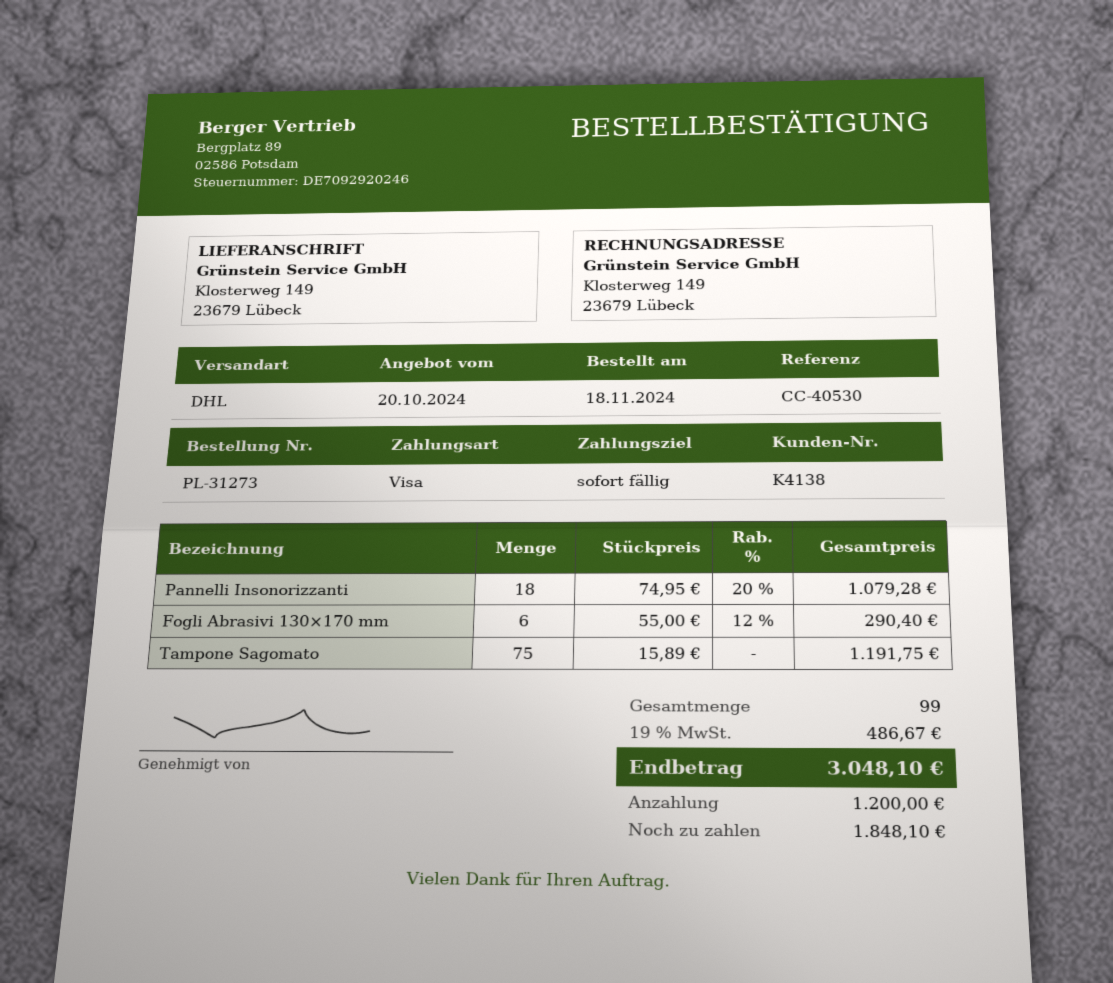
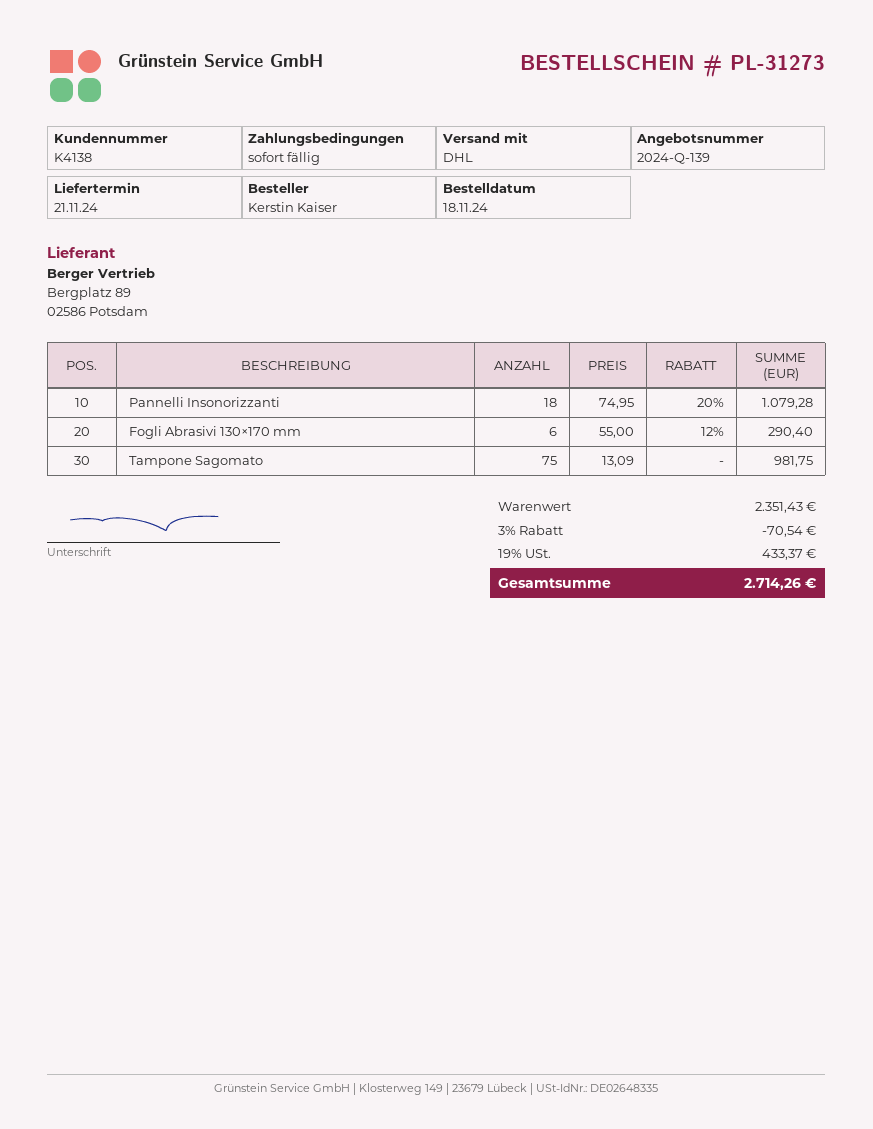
Tampone Sagomato: 75 x 15.89 = 1191.75 -> 75 x 13.09 = 981.75
discount: none -> 3% = 70.54
tax: 19% = 486.67 -> 19% = 433.37
total: 3048.10 -> 2714.26

